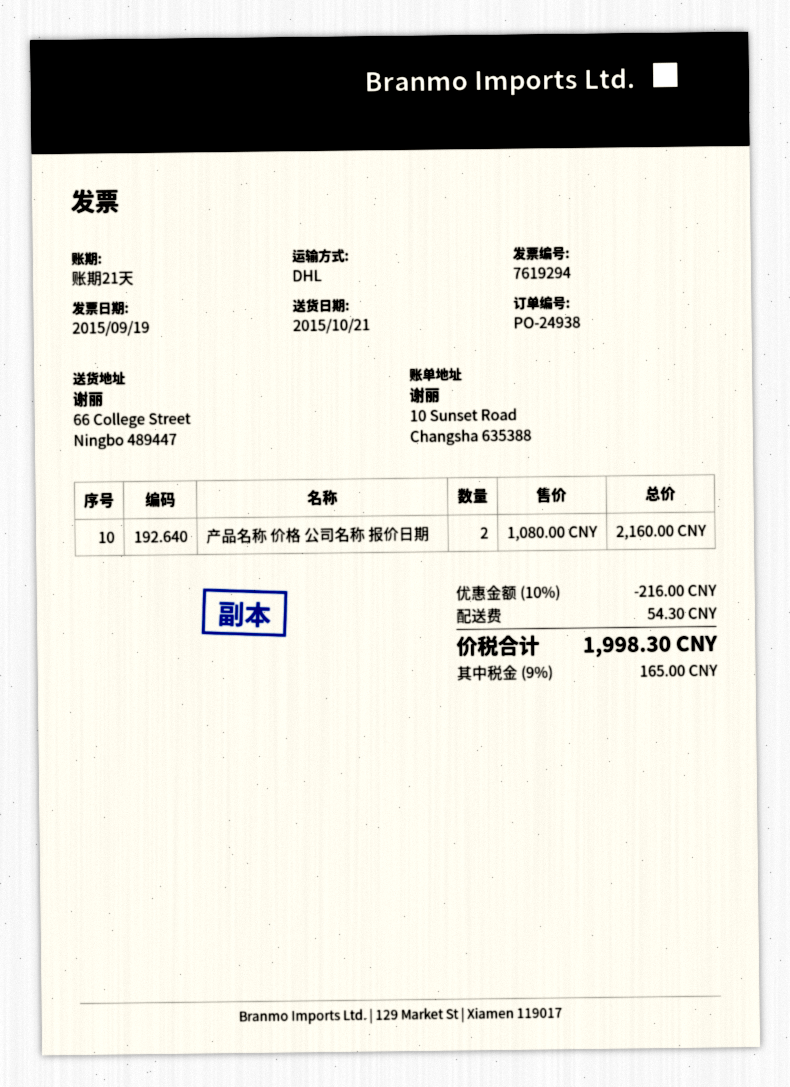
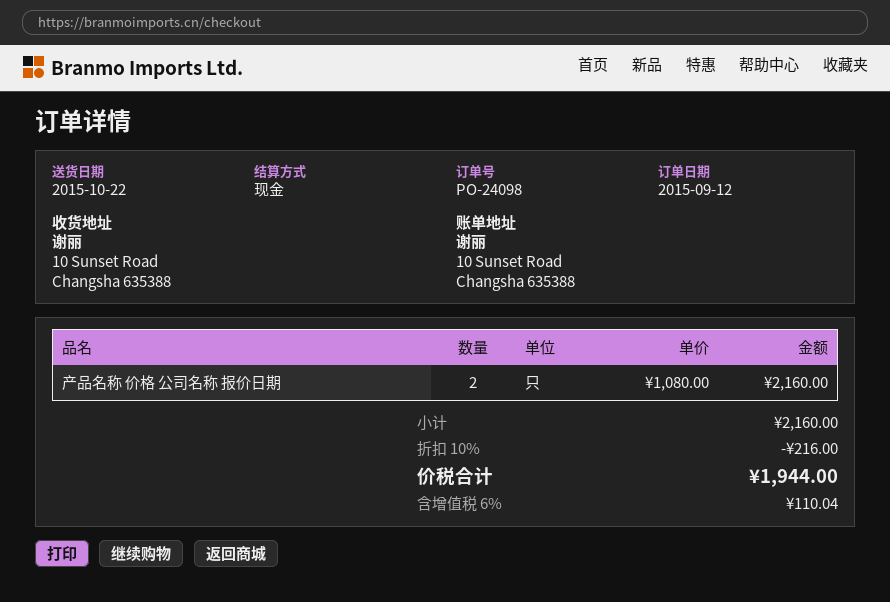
order number: PO-24938 -> PO-24098
delivery date: 2015-10-21 -> 2015-10-22
ship to: 66 College Street, Ningbo 489447 -> 10 Sunset Road, Changsha 635388
shipping: 54.30 -> none
tax: 9% = 165.00 -> 6% = 110.04
total: 1998.30 -> 1944.00

